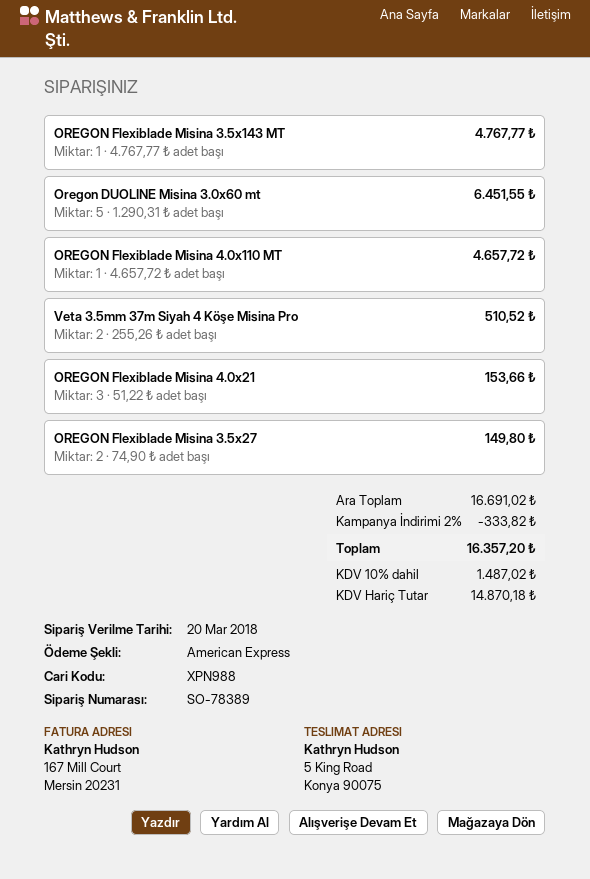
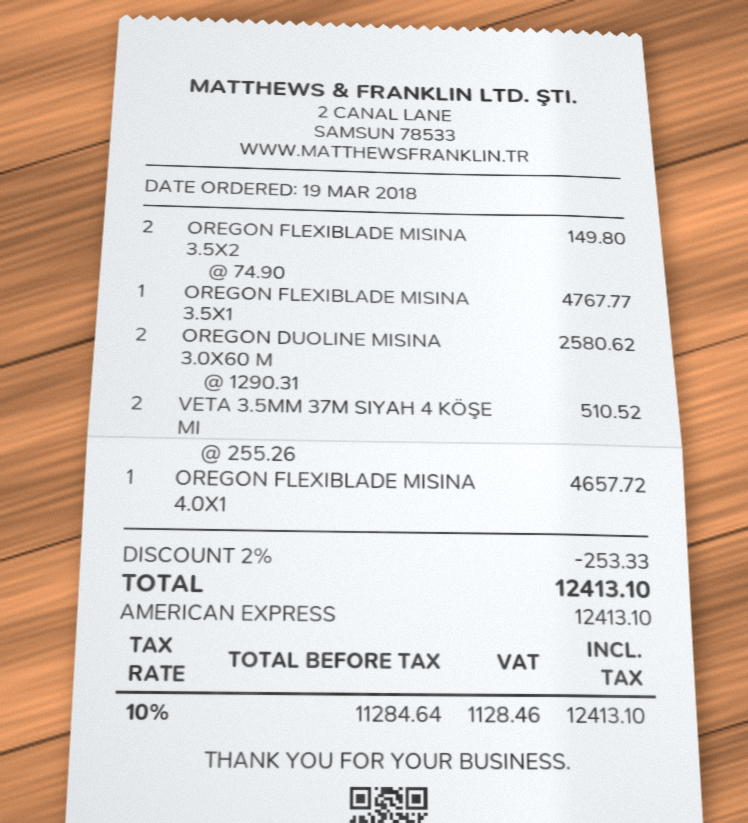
order date: 2018-03-20 -> 2018-03-19
Oregon DUOLINE Misina 3.0x60 mt: 5 x 1290.31 = 6451.55 -> 2 x 1290.31 = 2580.62
OREGON Flexiblade Misina 4.0x21: 3 x 51.22 = 153.66 -> none
discount: 2% = 333.82 -> 2% = 253.33
net: 14870.18 -> 11284.64
tax: 10% = 1487.02 -> 10% = 1128.46
total: 16357.20 -> 12413.10

